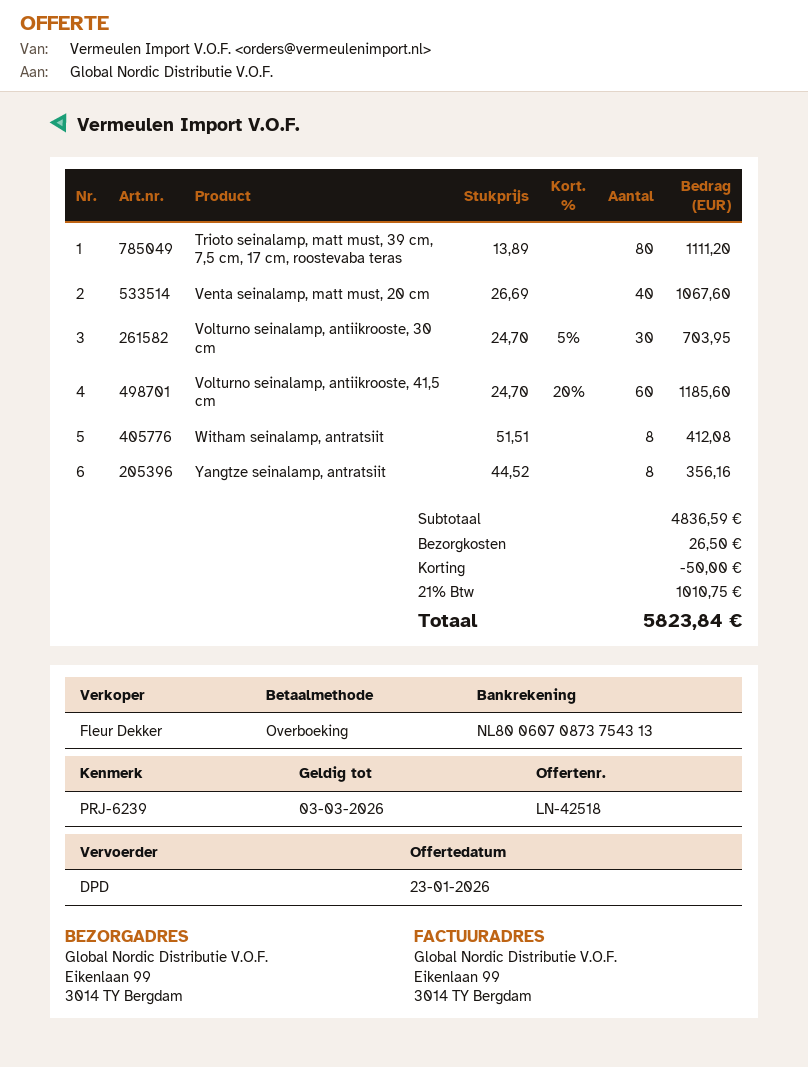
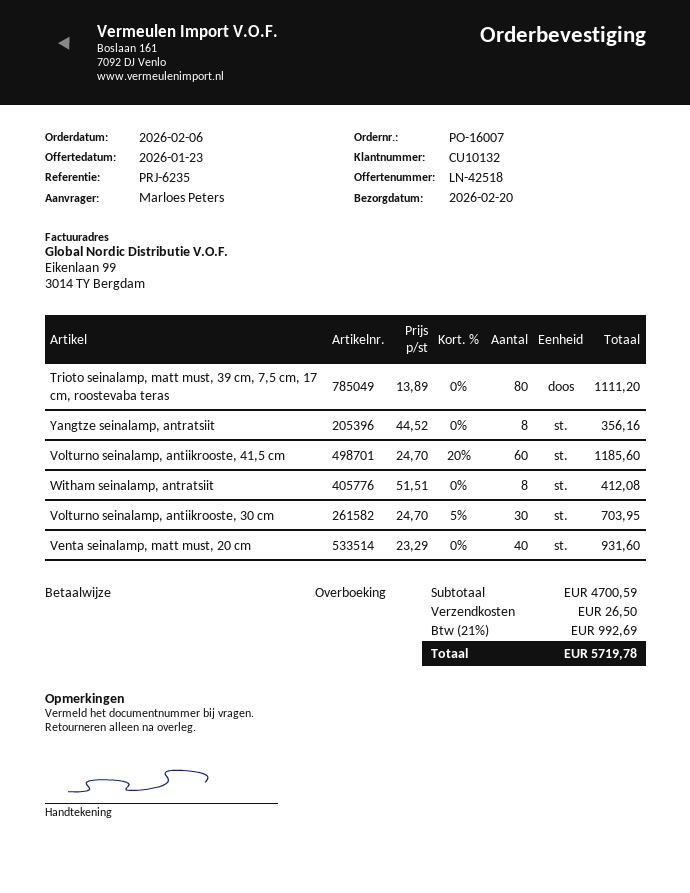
reference: PRJ-6239 -> PRJ-6235
Venta seinalamp, matt must, 20 cm: 40 x 26.69 = 1067.60 -> 40 x 23.29 = 931.60
subtotal: 4836.59 -> 4700.59
discount: 50.00 -> none
tax: 21% = 1010.75 -> 21% = 992.69
total: 5823.84 -> 5719.78

